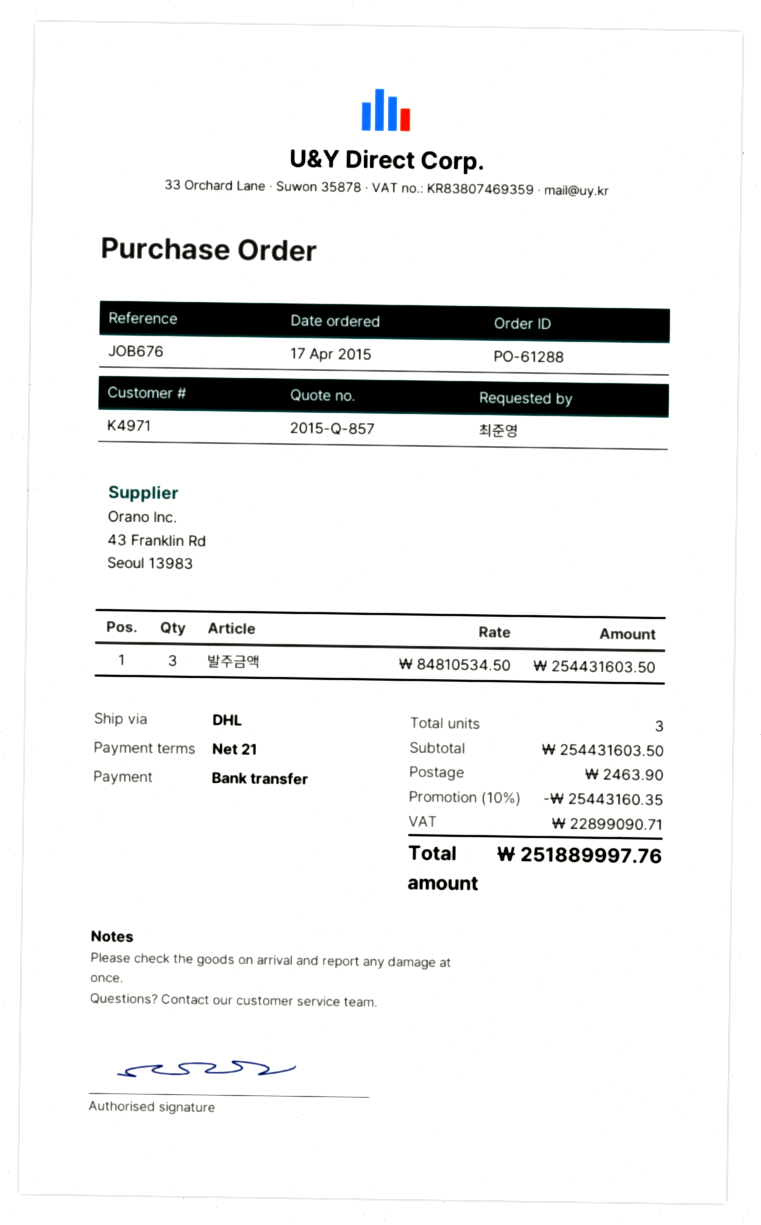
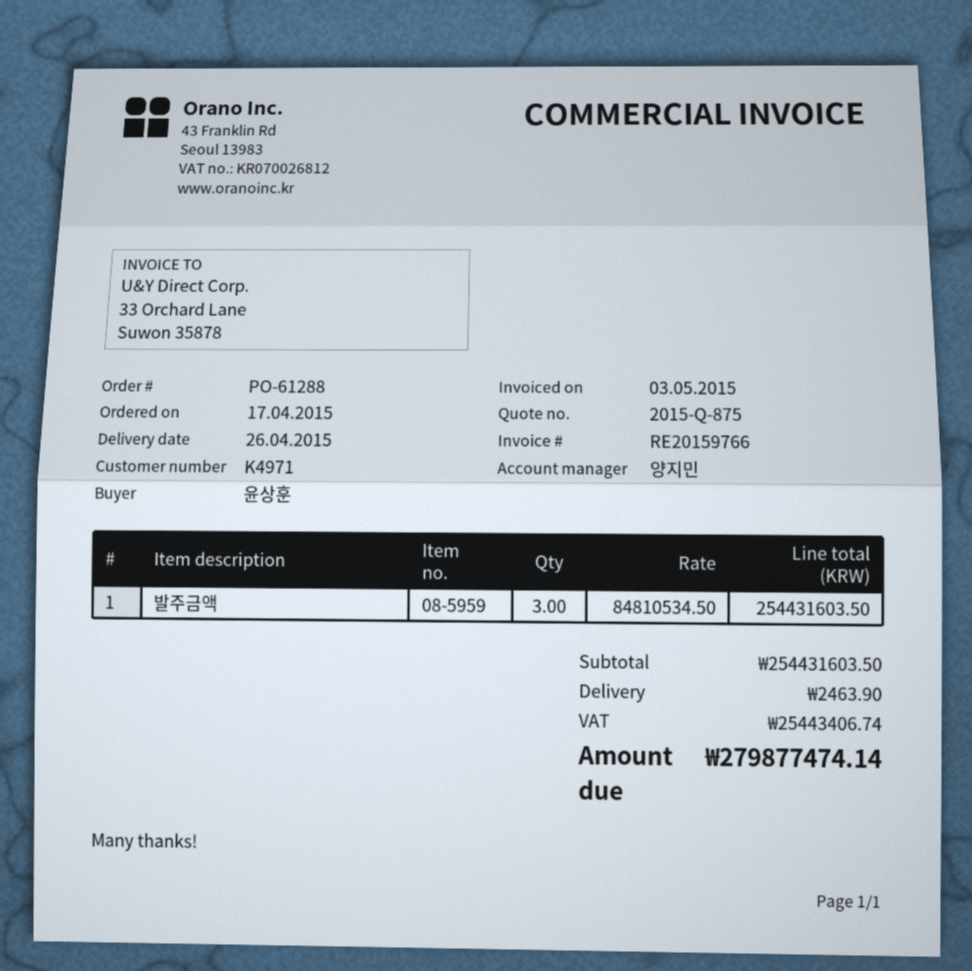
quote number: 2015-Q-857 -> 2015-Q-875
ordered by: 최준영 -> 윤상훈
discount: 10% = 25443160.35 -> none
tax: 22899090.71 -> 25443406.74
total: 251889997.76 -> 279877474.14

